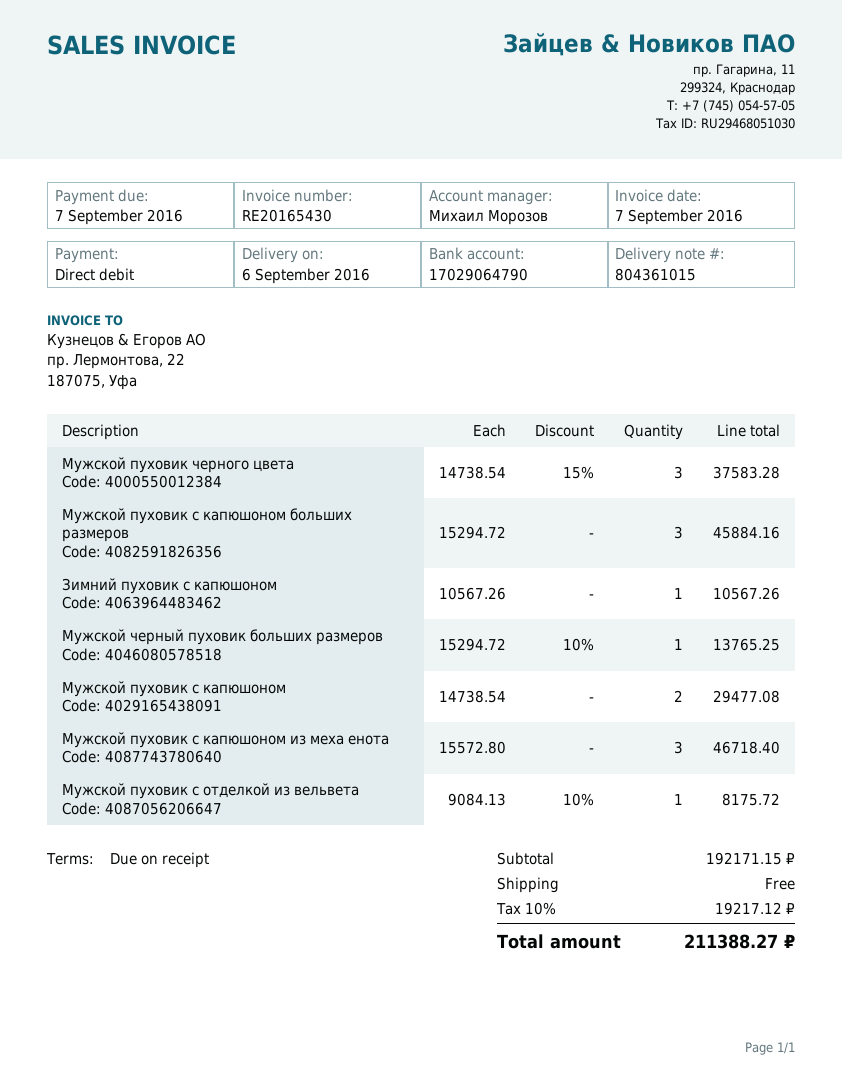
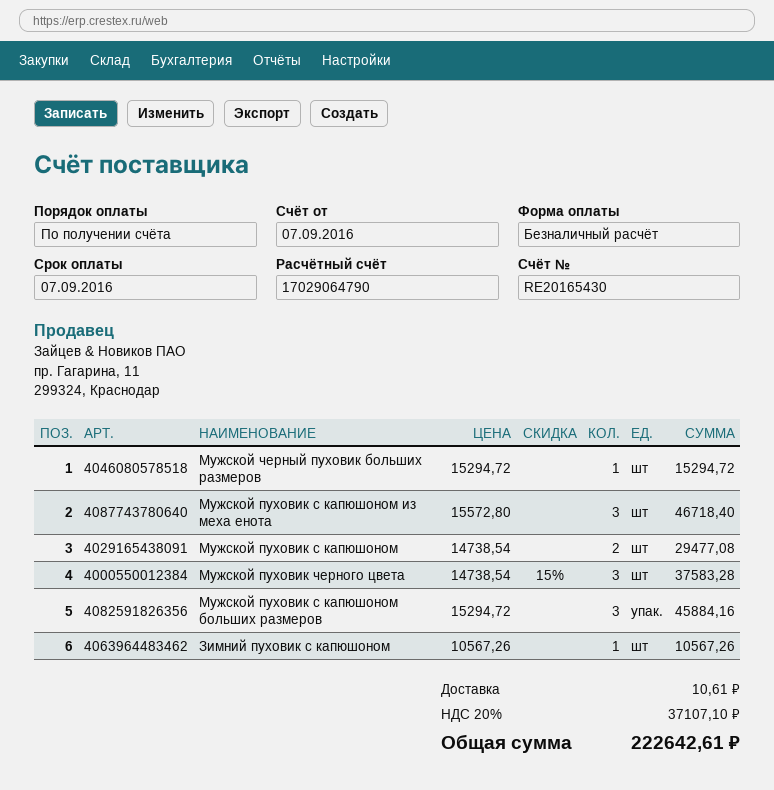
payment method: direct debit -> bank transfer
Мужской черный пуховик больших размеров: 1 x 15294.72 - 10% = 13765.25 -> 1 x 15294.72 = 15294.72
Мужской пуховик с отделкой из вельвета: 1 x 9084.13 - 10% = 8175.72 -> none
shipping: 0.00 -> 10.61
tax: 10% = 19217.12 -> 20% = 37107.10
total: 211388.27 -> 222642.61

